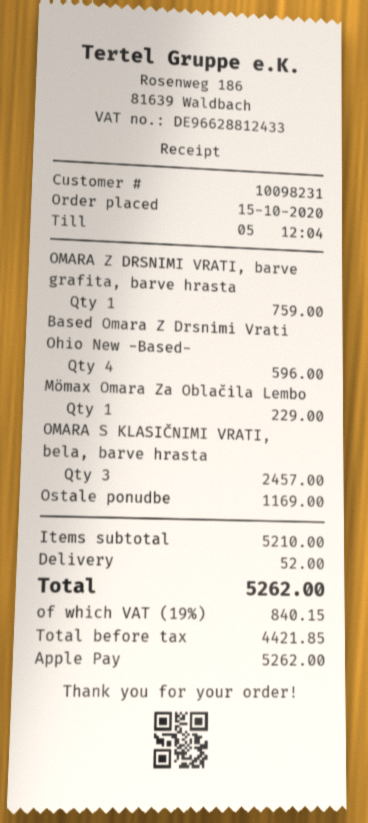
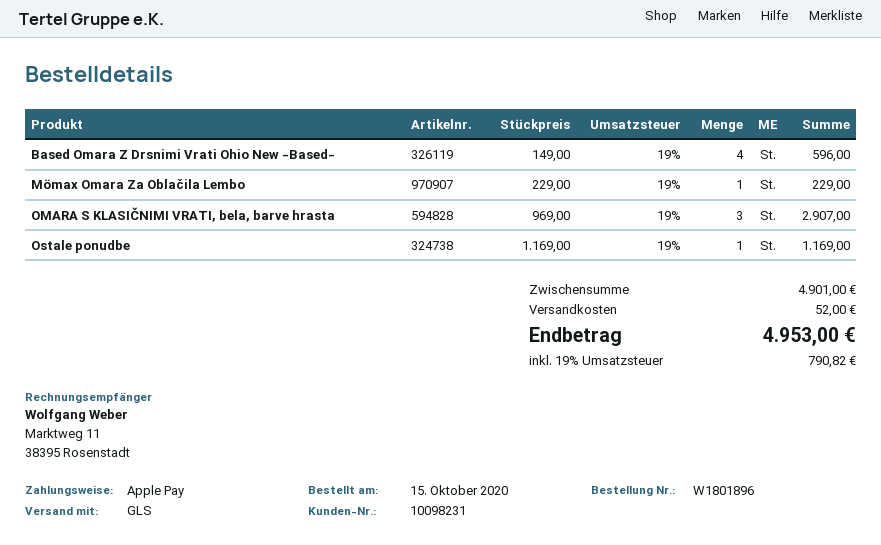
OMARA Z DRSNIMI VRATI, barve grafita, barve hrasta: 1 for 759.00 -> none
OMARA S KLASIČNIMI VRATI, bela, barve hrasta: 3 for 2457.00 -> 3 for 2907.00
subtotal: 5210.00 -> 4901.00
tax: 19% = 840.15 -> 19% = 790.82
total: 5262.00 -> 4953.00

